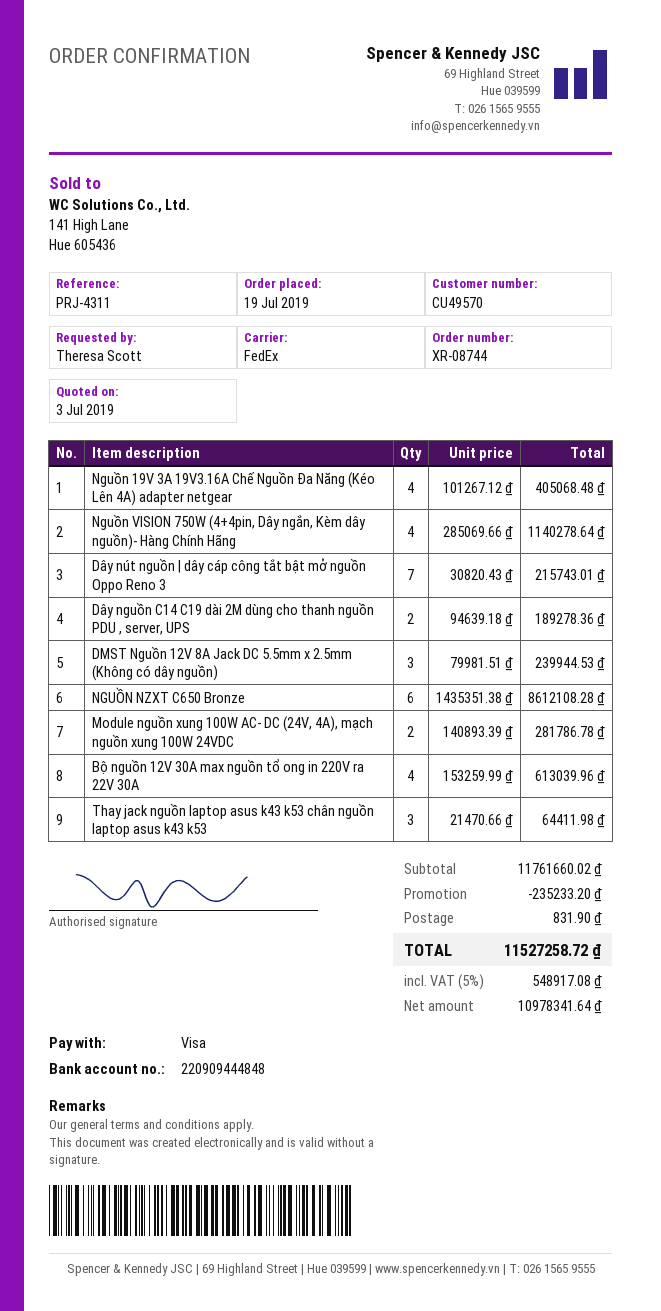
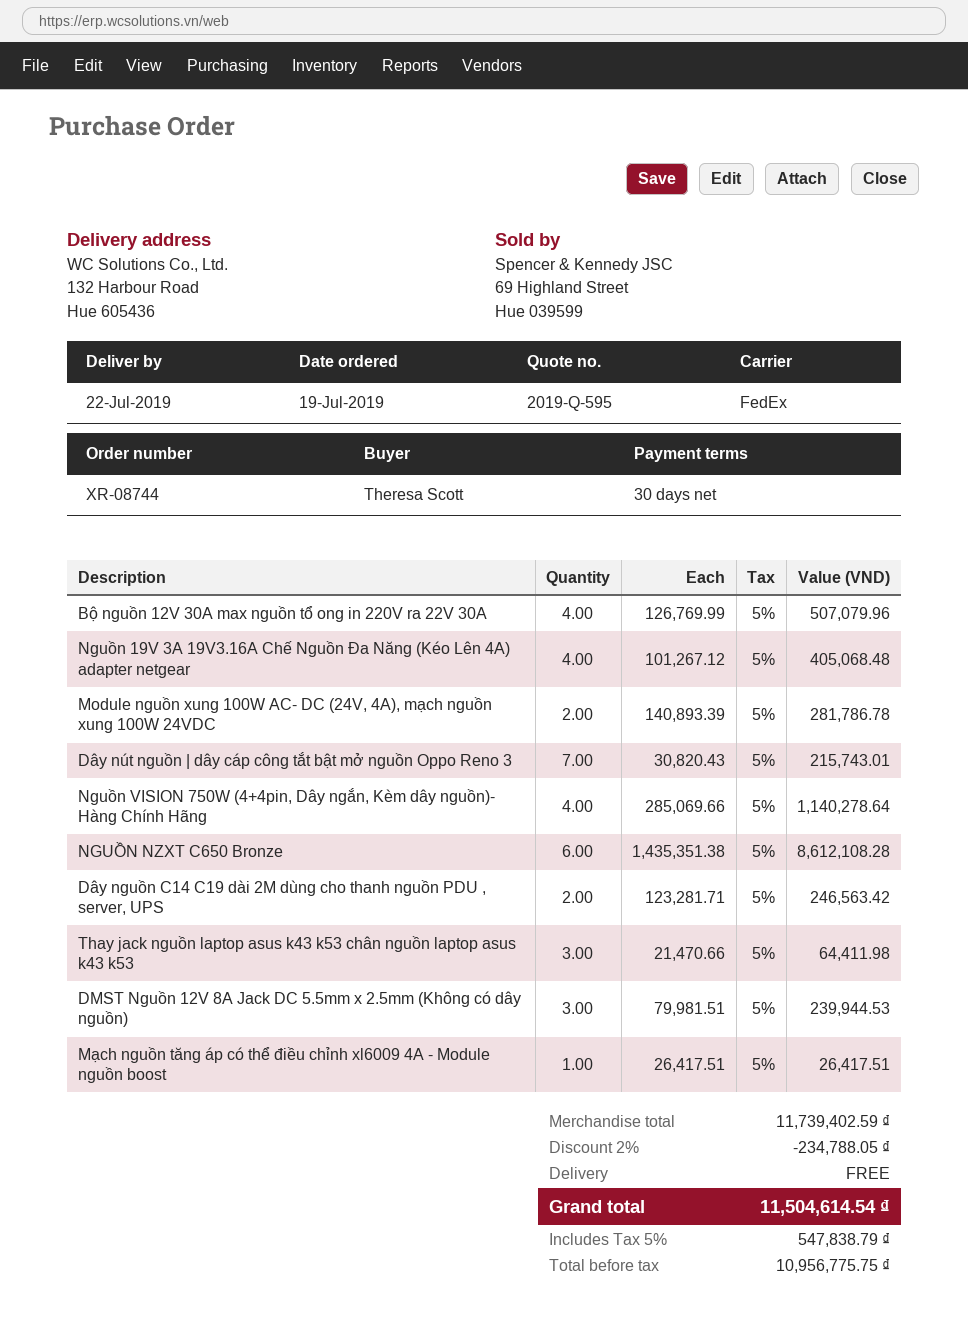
Dây nguồn C14 C19 dài 2M dùng cho thanh nguồn PDU , server, UPS: 2 x 94639.18 = 189278.36 -> 2 x 123281.71 = 246563.42
Bộ nguồn 12V 30A max nguồn tổ ong in 220V ra 22V 30A: 4 x 153259.99 = 613039.96 -> 4 x 126769.99 = 507079.96
Mạch nguồn tăng áp có thể điều chỉnh xl6009 4A - Module nguồn boost: none -> 1 x 26417.51 = 26417.51
subtotal: 11761660.02 -> 11739402.59
discount: 235233.20 -> 234788.05
shipping: 831.90 -> 0.00
net: 10978341.64 -> 10956775.75
tax: 5% = 548917.08 -> 5% = 547838.79
total: 11527258.72 -> 11504614.54

